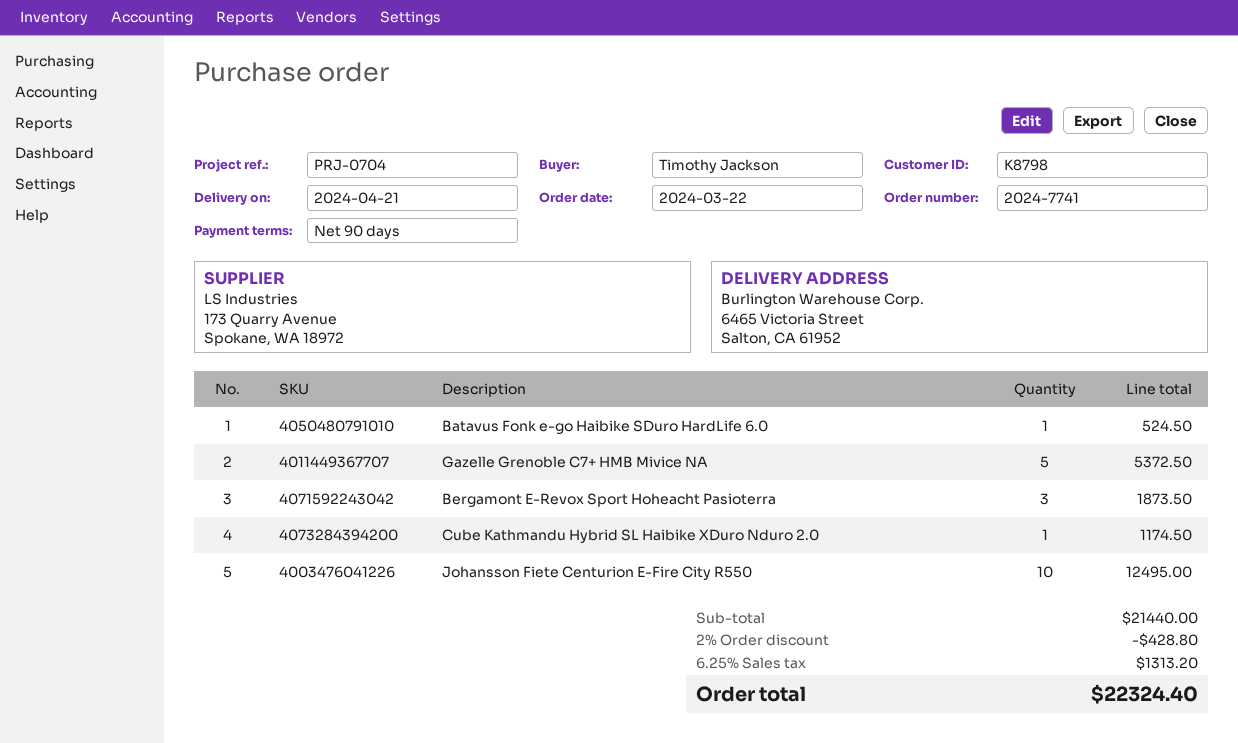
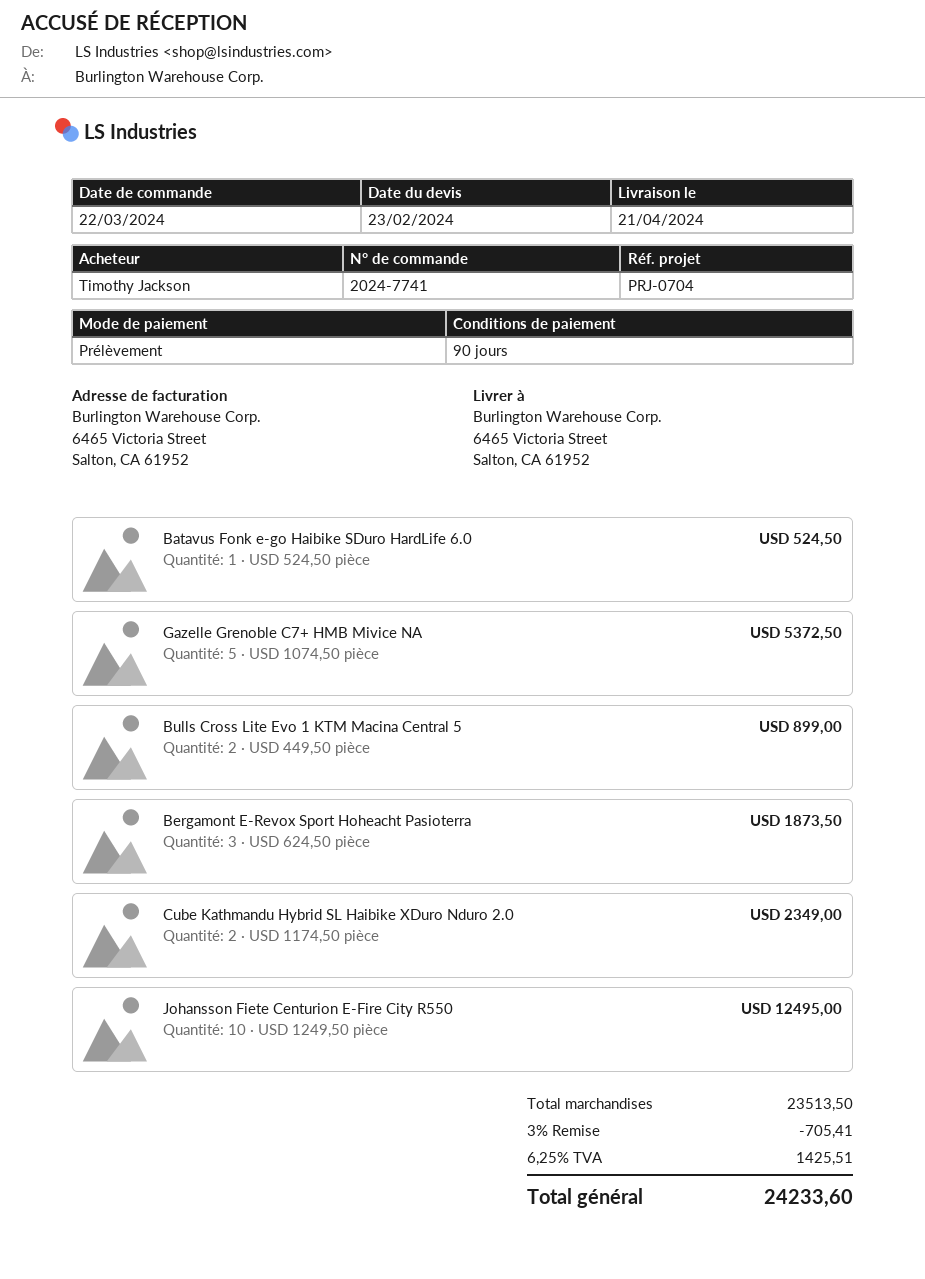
Cube Kathmandu Hybrid SL Haibike XDuro Nduro 2.0: 1 for 1174.50 -> 2 for 2349.00
Bulls Cross Lite Evo 1 KTM Macina Central 5: none -> 2 for 899.00
subtotal: 21440.00 -> 23513.50
discount: 2% = 428.80 -> 3% = 705.41
tax: 6.25% = 1313.20 -> 6.25% = 1425.51
total: 22324.40 -> 24233.60

